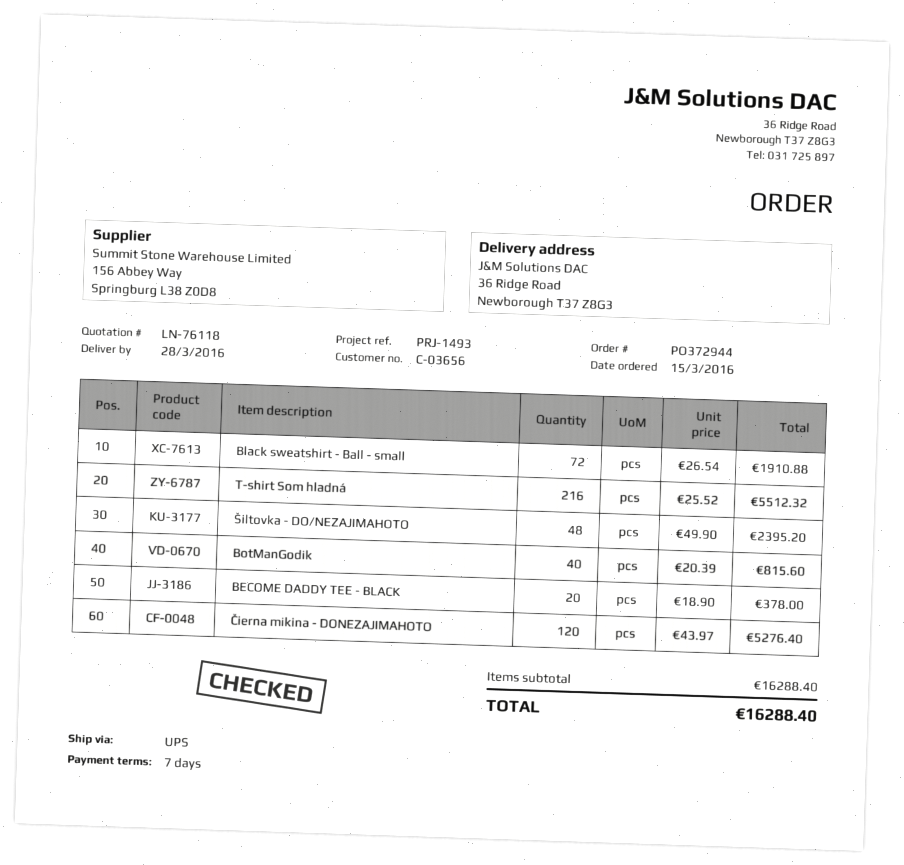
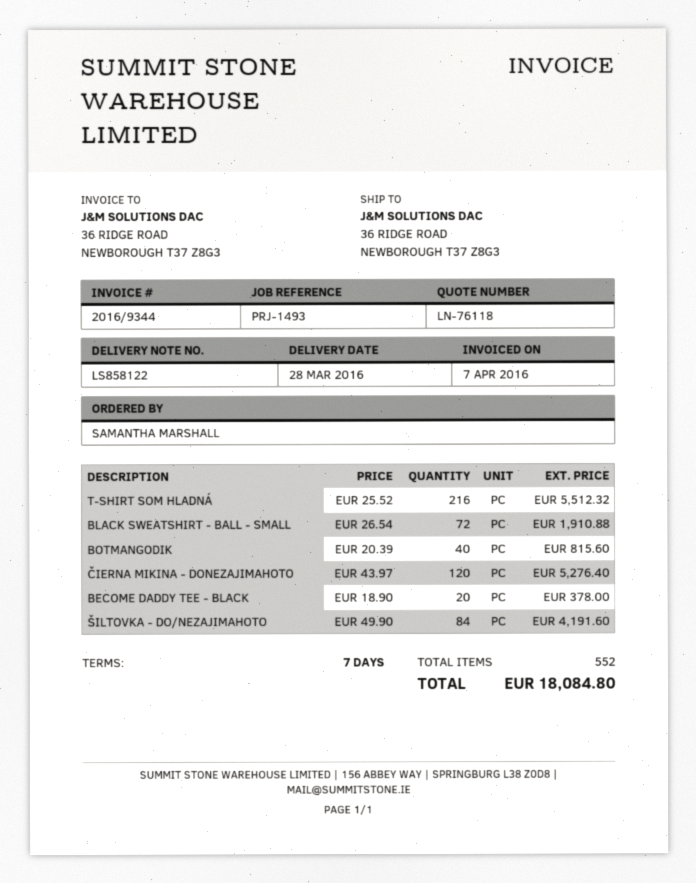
Šiltovka - DO/NEZAJIMAHOTO: 48 x 49.90 = 2395.20 -> 84 x 49.90 = 4191.60
total: 16288.40 -> 18084.80

